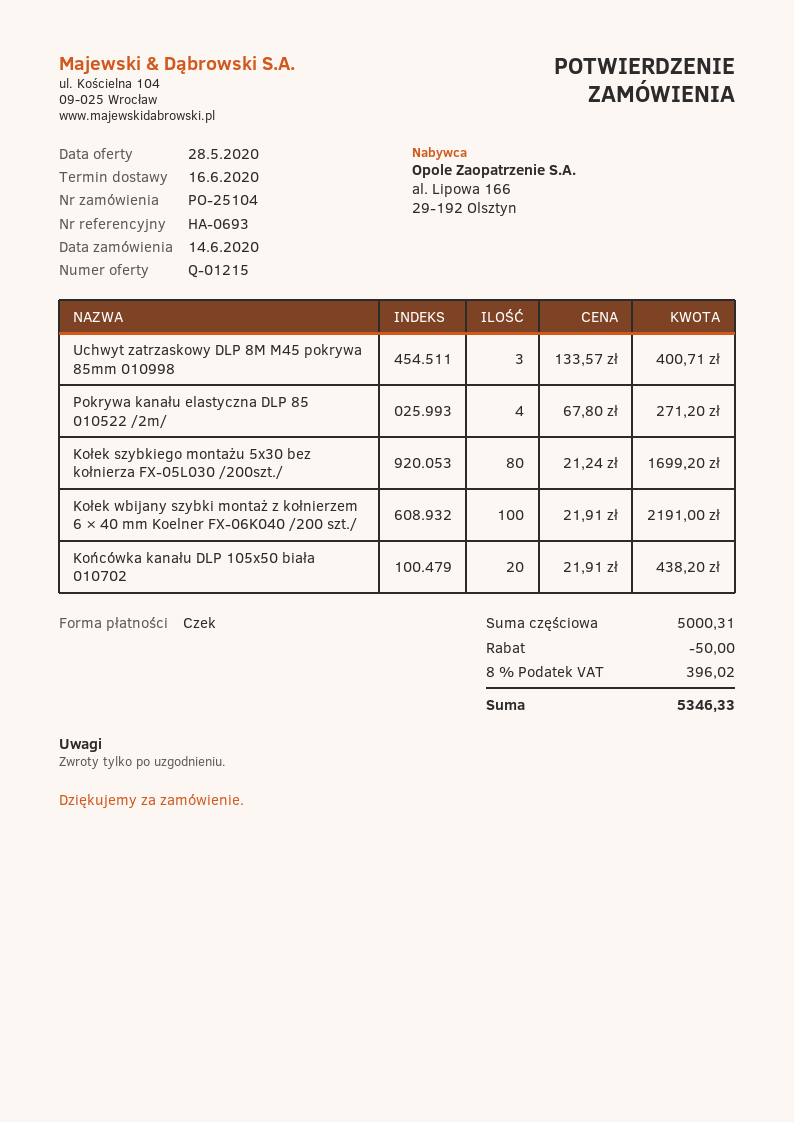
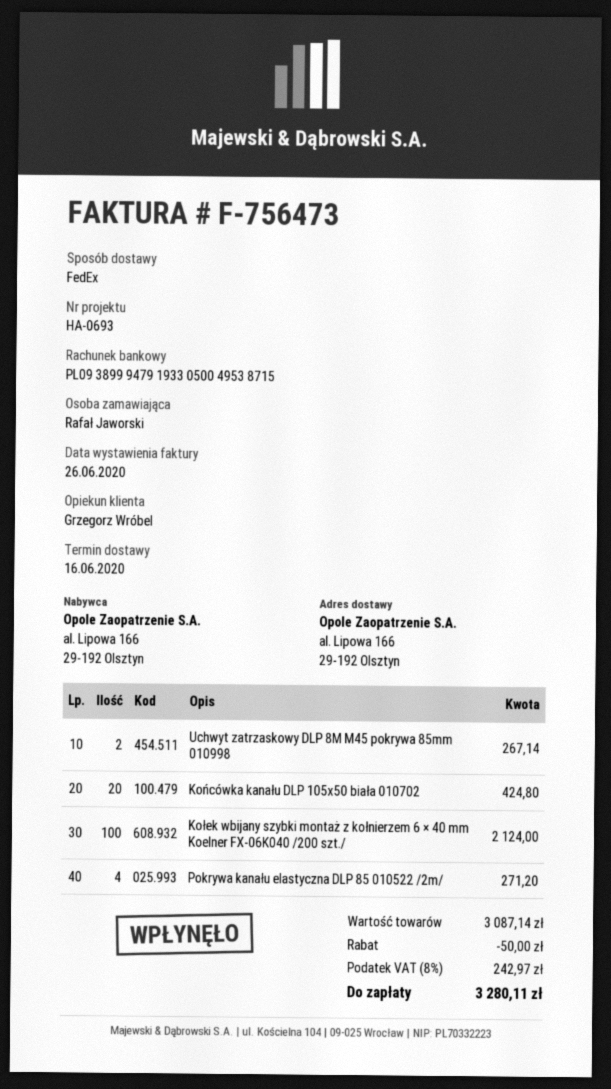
Uchwyt zatrzaskowy DLP 8M M45 pokrywa 85mm 010998: 3 for 400.71 -> 2 for 267.14
Kołek szybkiego montażu 5x30 bez kołnierza FX-05L030 /200szt./: 80 for 1699.20 -> none
Kołek wbijany szybki montaż z kołnierzem 6 × 40 mm Koelner FX-06K040 /200 szt./: 100 for 2191.00 -> 100 for 2124.00
Końcówka kanału DLP 105x50 biała 010702: 20 for 438.20 -> 20 for 424.80
subtotal: 5000.31 -> 3087.14
tax: 8% = 396.02 -> 8% = 242.97
total: 5346.33 -> 3280.11

